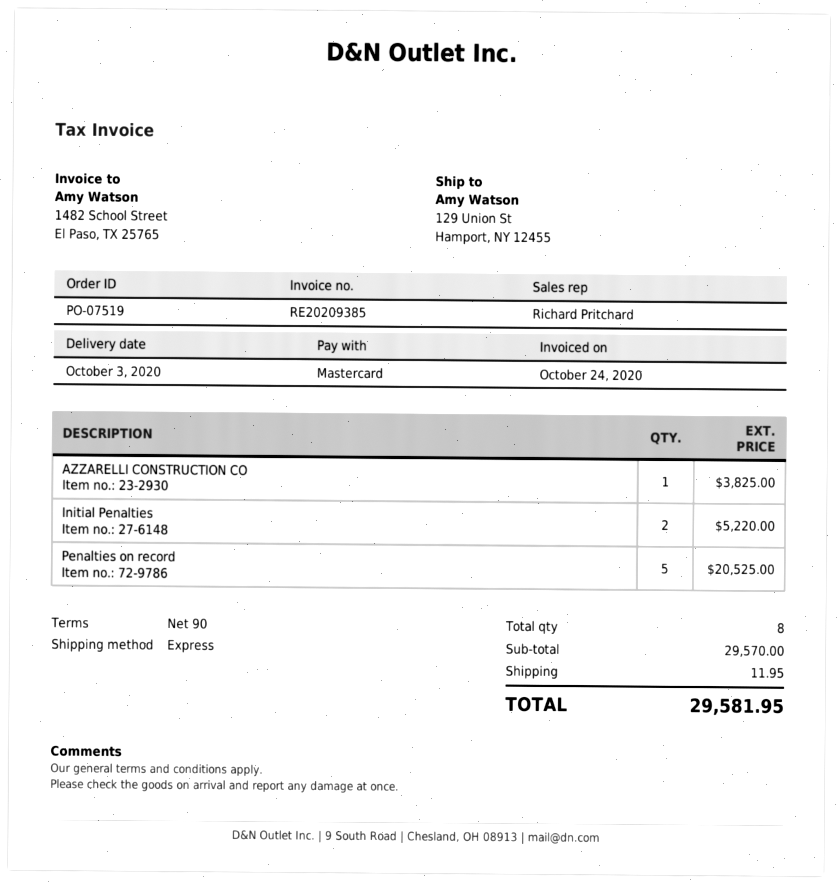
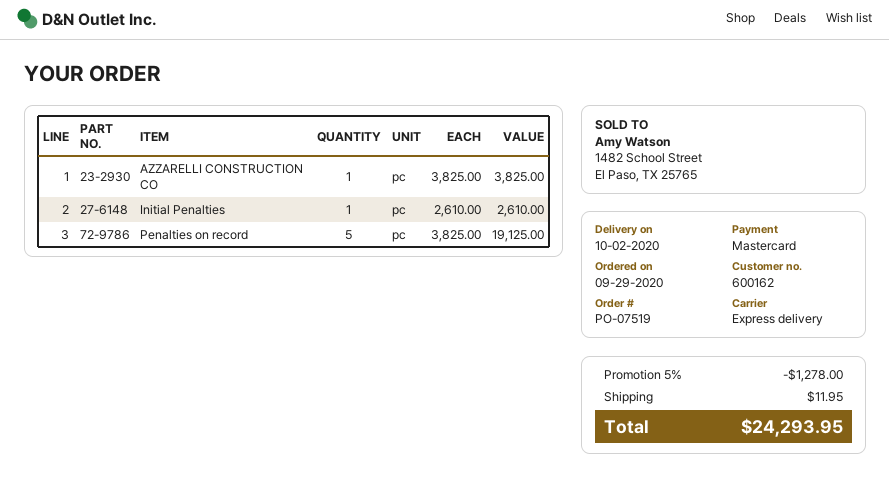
delivery date: 2020-10-03 -> 2020-10-02
Initial Penalties: 2 for 5220.00 -> 1 for 2610.00
Penalties on record: 5 for 20525.00 -> 5 for 19125.00
discount: none -> 5% = 1278.00
total: 29581.95 -> 24293.95

